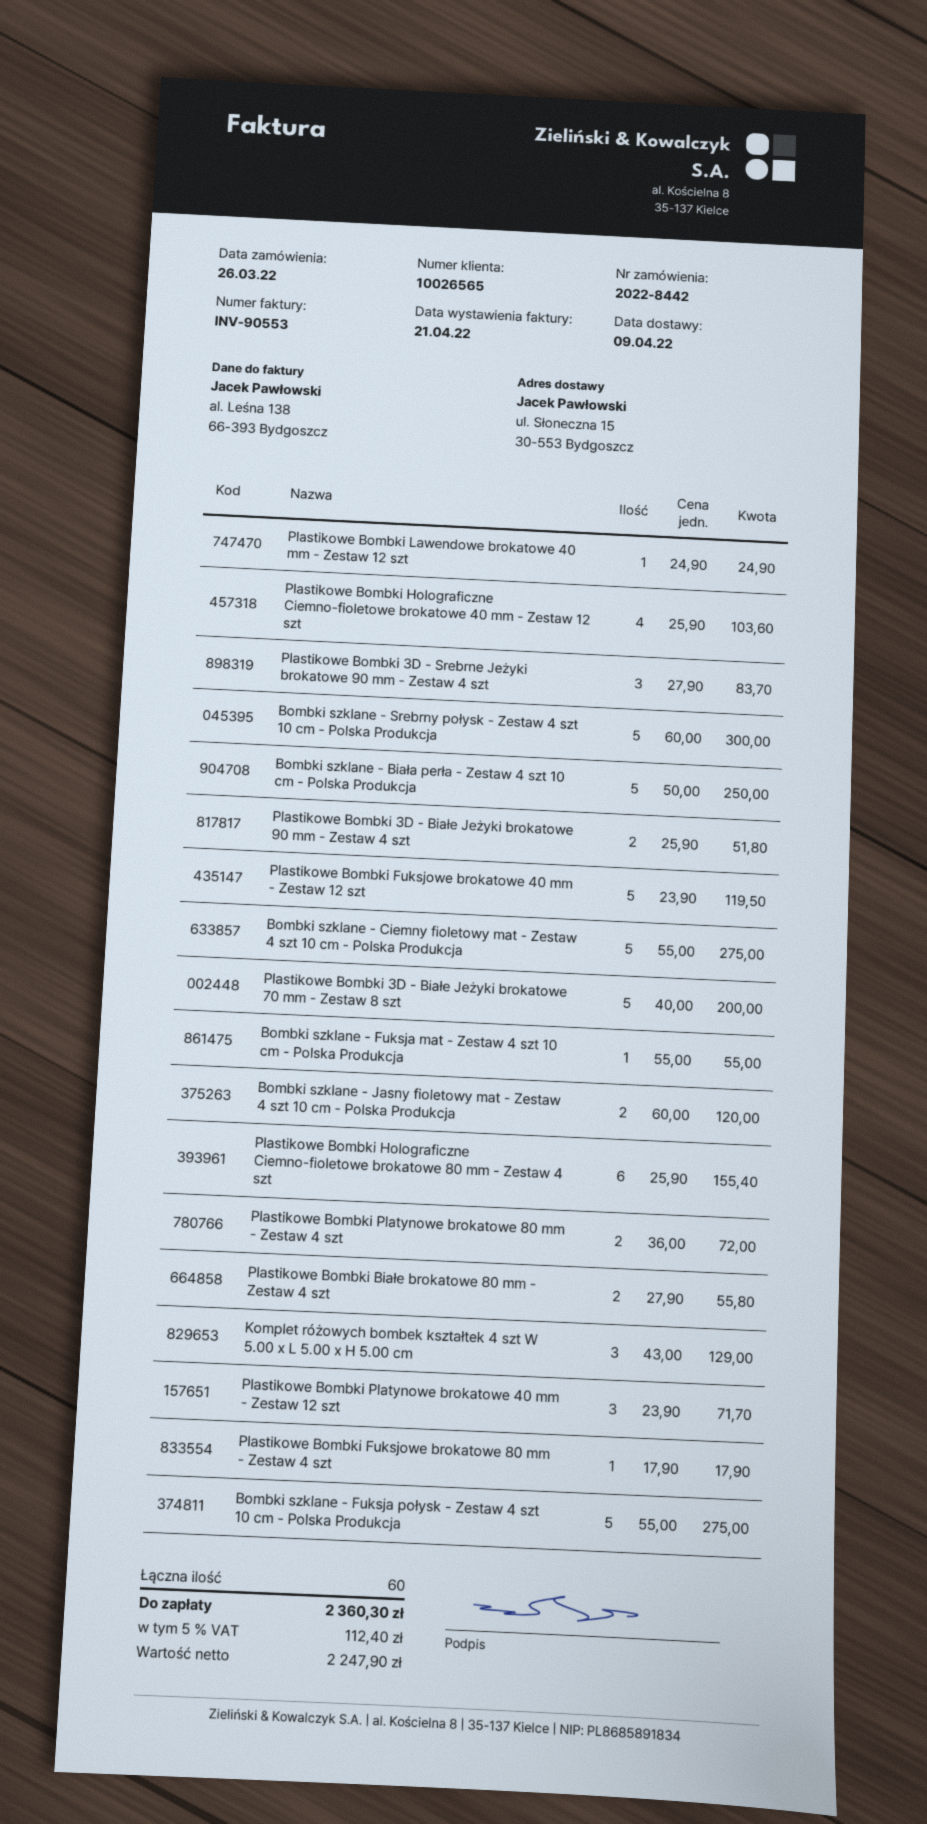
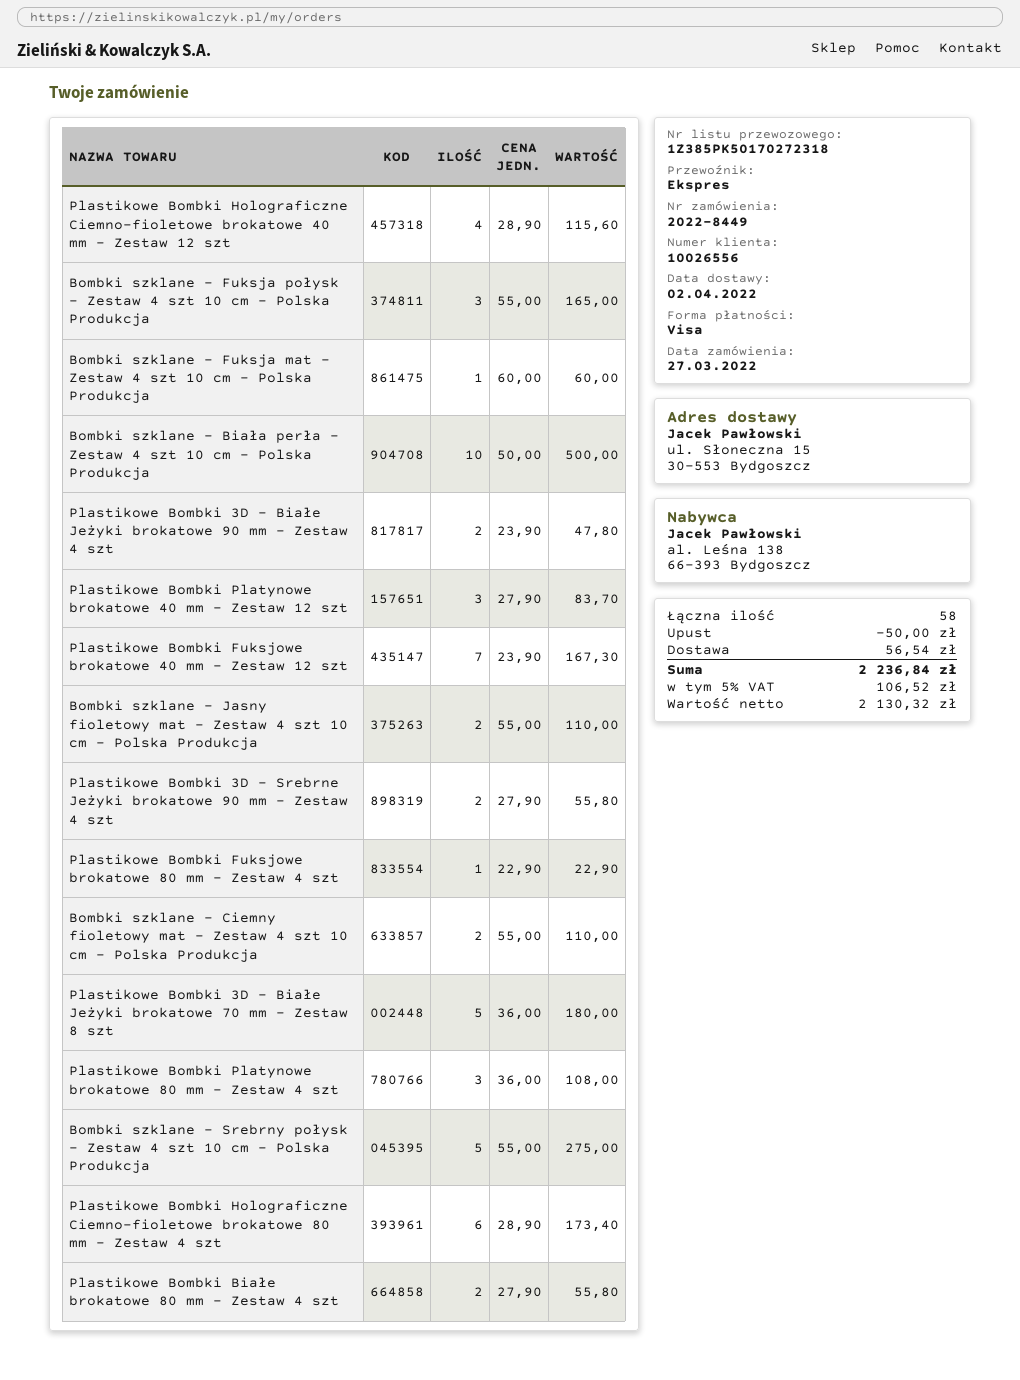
order number: 2022-8442 -> 2022-8449
order date: 2022-03-26 -> 2022-03-27
delivery date: 2022-04-09 -> 2022-04-02
customer number: 10026565 -> 10026556
Plastikowe Bombki Lawendowe brokatowe 40 mm - Zestaw 12 szt: 1 x 24.90 = 24.90 -> none
Plastikowe Bombki Holograficzne Ciemno-fioletowe brokatowe 40 mm - Zestaw 12 szt: 4 x 25.90 = 103.60 -> 4 x 28.90 = 115.60
Plastikowe Bombki 3D - Srebrne Jeżyki brokatowe 90 mm - Zestaw 4 szt: 3 x 27.90 = 83.70 -> 2 x 27.90 = 55.80
Bombki szklane - Srebrny połysk - Zestaw 4 szt 10 cm - Polska Produkcja: 5 x 60.00 = 300.00 -> 5 x 55.00 = 275.00
Bombki szklane - Biała perła - Zestaw 4 szt 10 cm - Polska Produkcja: 5 x 50.00 = 250.00 -> 10 x 50.00 = 500.00
Plastikowe Bombki 3D - Białe Jeżyki brokatowe 90 mm - Zestaw 4 szt: 2 x 25.90 = 51.80 -> 2 x 23.90 = 47.80
Plastikowe Bombki Fuksjowe brokatowe 40 mm - Zestaw 12 szt: 5 x 23.90 = 119.50 -> 7 x 23.90 = 167.30
Bombki szklane - Ciemny fioletowy mat - Zestaw 4 szt 10 cm - Polska Produkcja: 5 x 55.00 = 275.00 -> 2 x 55.00 = 110.00
Plastikowe Bombki 3D - Białe Jeżyki brokatowe 70 mm - Zestaw 8 szt: 5 x 40.00 = 200.00 -> 5 x 36.00 = 180.00
Bombki szklane - Fuksja mat - Zestaw 4 szt 10 cm - Polska Produkcja: 1 x 55.00 = 55.00 -> 1 x 60.00 = 60.00
Bombki szklane - Jasny fioletowy mat - Zestaw 4 szt 10 cm - Polska Produkcja: 2 x 60.00 = 120.00 -> 2 x 55.00 = 110.00
Plastikowe Bombki Holograficzne Ciemno-fioletowe brokatowe 80 mm - Zestaw 4 szt: 6 x 25.90 = 155.40 -> 6 x 28.90 = 173.40
Plastikowe Bombki Platynowe brokatowe 80 mm - Zestaw 4 szt: 2 x 36.00 = 72.00 -> 3 x 36.00 = 108.00
Komplet różowych bombek kształtek 4 szt W 5.00 x L 5.00 x H 5.00 cm: 3 x 43.00 = 129.00 -> none
Plastikowe Bombki Platynowe brokatowe 40 mm - Zestaw 12 szt: 3 x 23.90 = 71.70 -> 3 x 27.90 = 83.70
Plastikowe Bombki Fuksjowe brokatowe 80 mm - Zestaw 4 szt: 1 x 17.90 = 17.90 -> 1 x 22.90 = 22.90
Bombki szklane - Fuksja połysk - Zestaw 4 szt 10 cm - Polska Produkcja: 5 x 55.00 = 275.00 -> 3 x 55.00 = 165.00
total quantity: 60 -> 58
discount: none -> 50.00
shipping: none -> 56.54
net: 2247.90 -> 2130.32
tax: 5% = 112.40 -> 5% = 106.52
total: 2360.30 -> 2236.84

